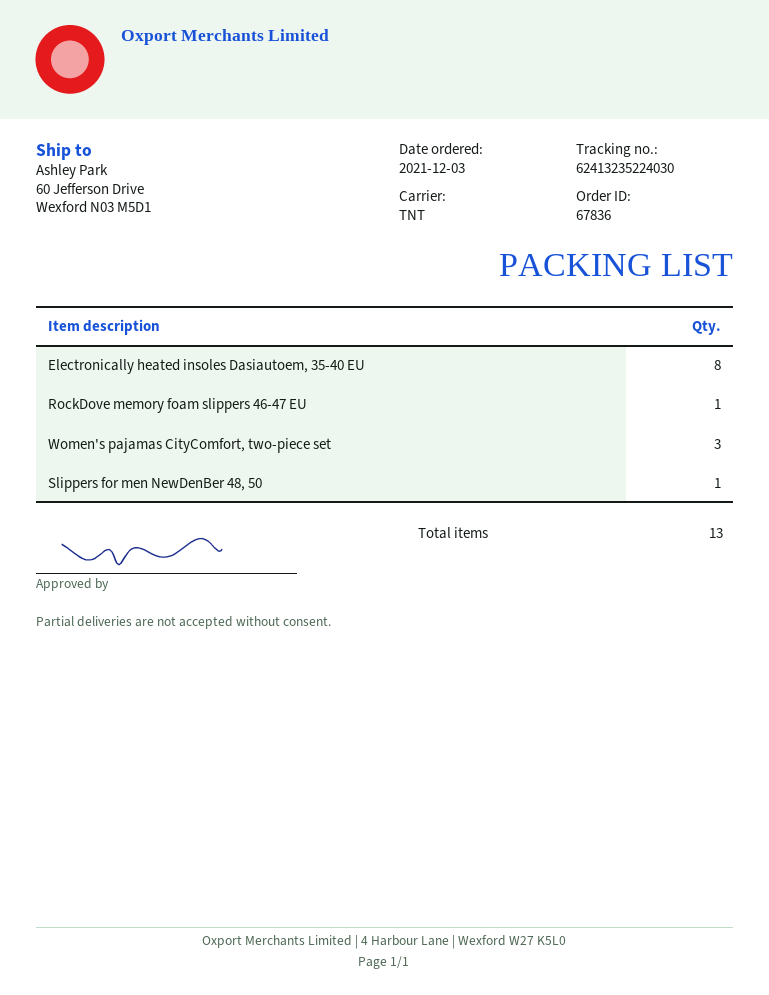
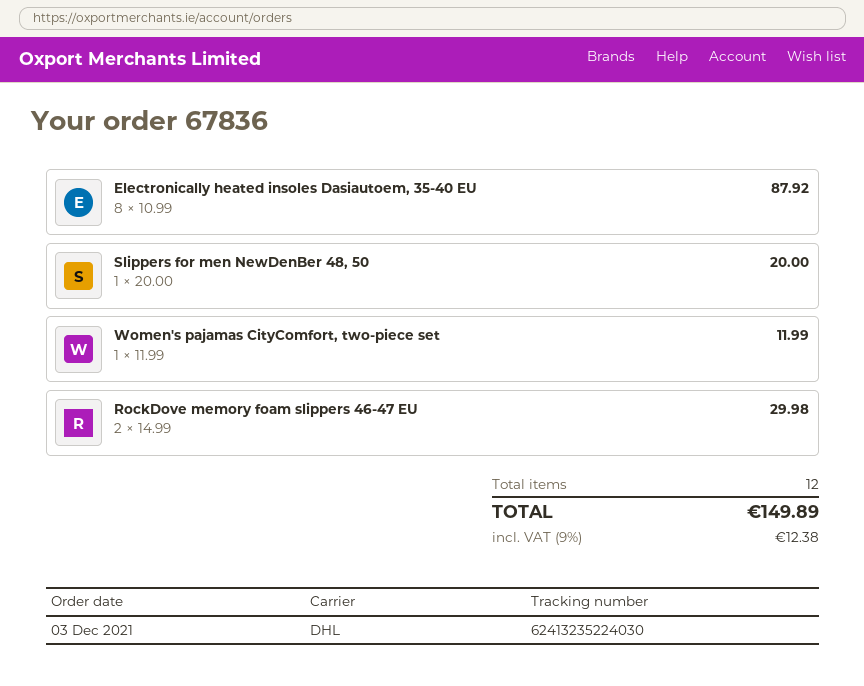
shipping method: TNT -> DHL
RockDove memory foam slippers 46-47 EU: 1 -> 2
Women's pajamas CityComfort, two-piece set: 3 -> 1
total quantity: 13 -> 12

